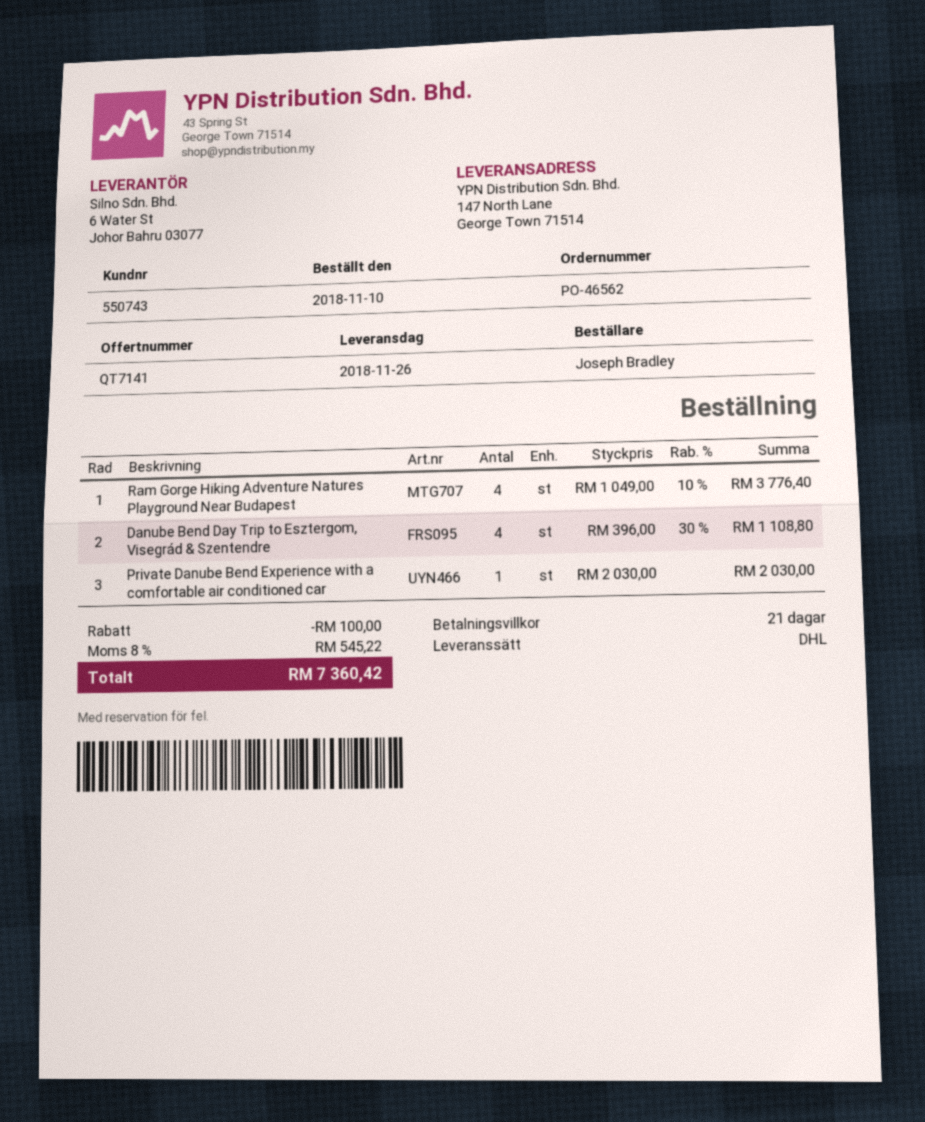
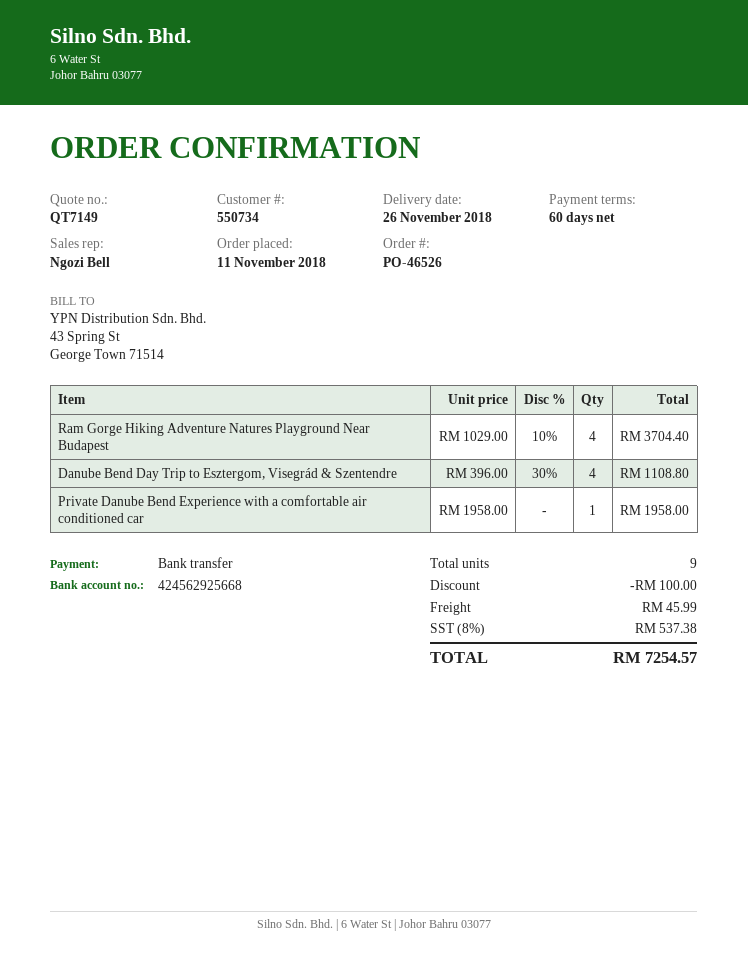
quote number: QT7141 -> QT7149
order number: PO-46562 -> PO-46526
order date: 2018-11-10 -> 2018-11-11
payment terms: 21 days -> 60 days
customer number: 550743 -> 550734
Ram Gorge Hiking Adventure Natures Playground Near Budapest: 4 x 1049.00 - 10% = 3776.40 -> 4 x 1029.00 - 10% = 3704.40
Private Danube Bend Experience with a comfortable air conditioned car: 1 x 2030.00 = 2030.00 -> 1 x 1958.00 = 1958.00
shipping: none -> 45.99
tax: 8% = 545.22 -> 8% = 537.38
total: 7360.42 -> 7254.57

